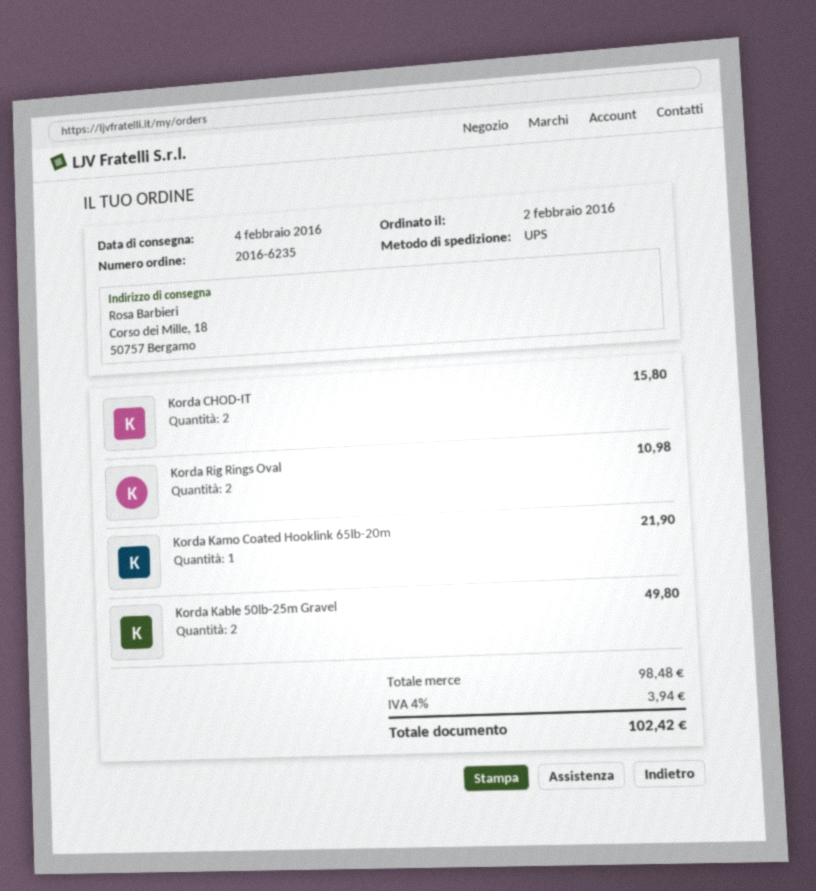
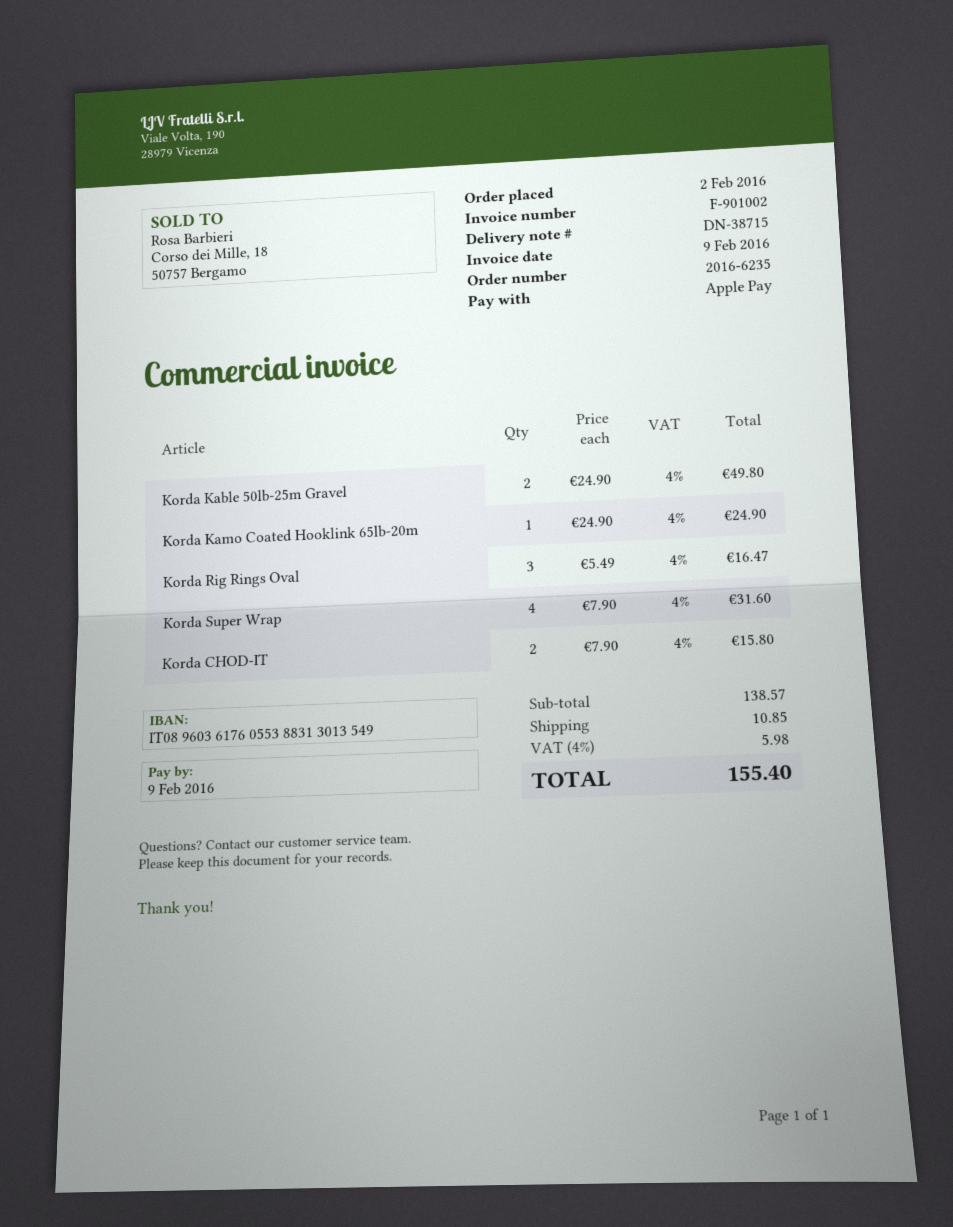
Korda Rig Rings Oval: 2 for 10.98 -> 3 for 16.47
Korda Kamo Coated Hooklink 65lb-20m: 1 for 21.90 -> 1 for 24.90
Korda Super Wrap: none -> 4 for 31.60
subtotal: 98.48 -> 138.57
shipping: none -> 10.85
tax: 4% = 3.94 -> 4% = 5.98
total: 102.42 -> 155.40

